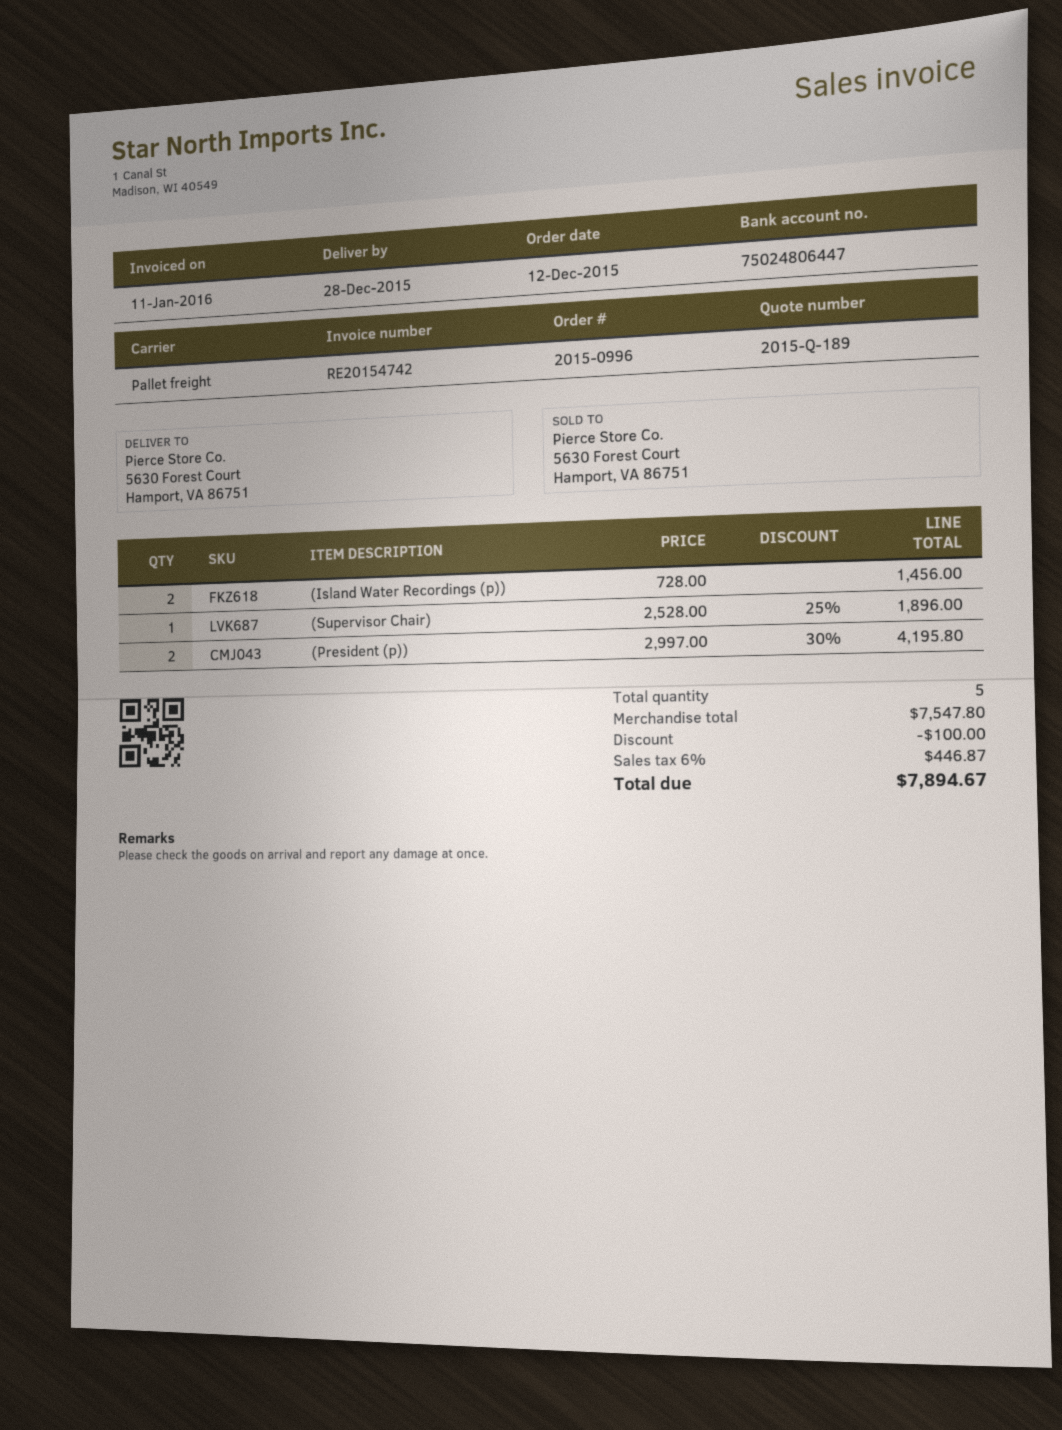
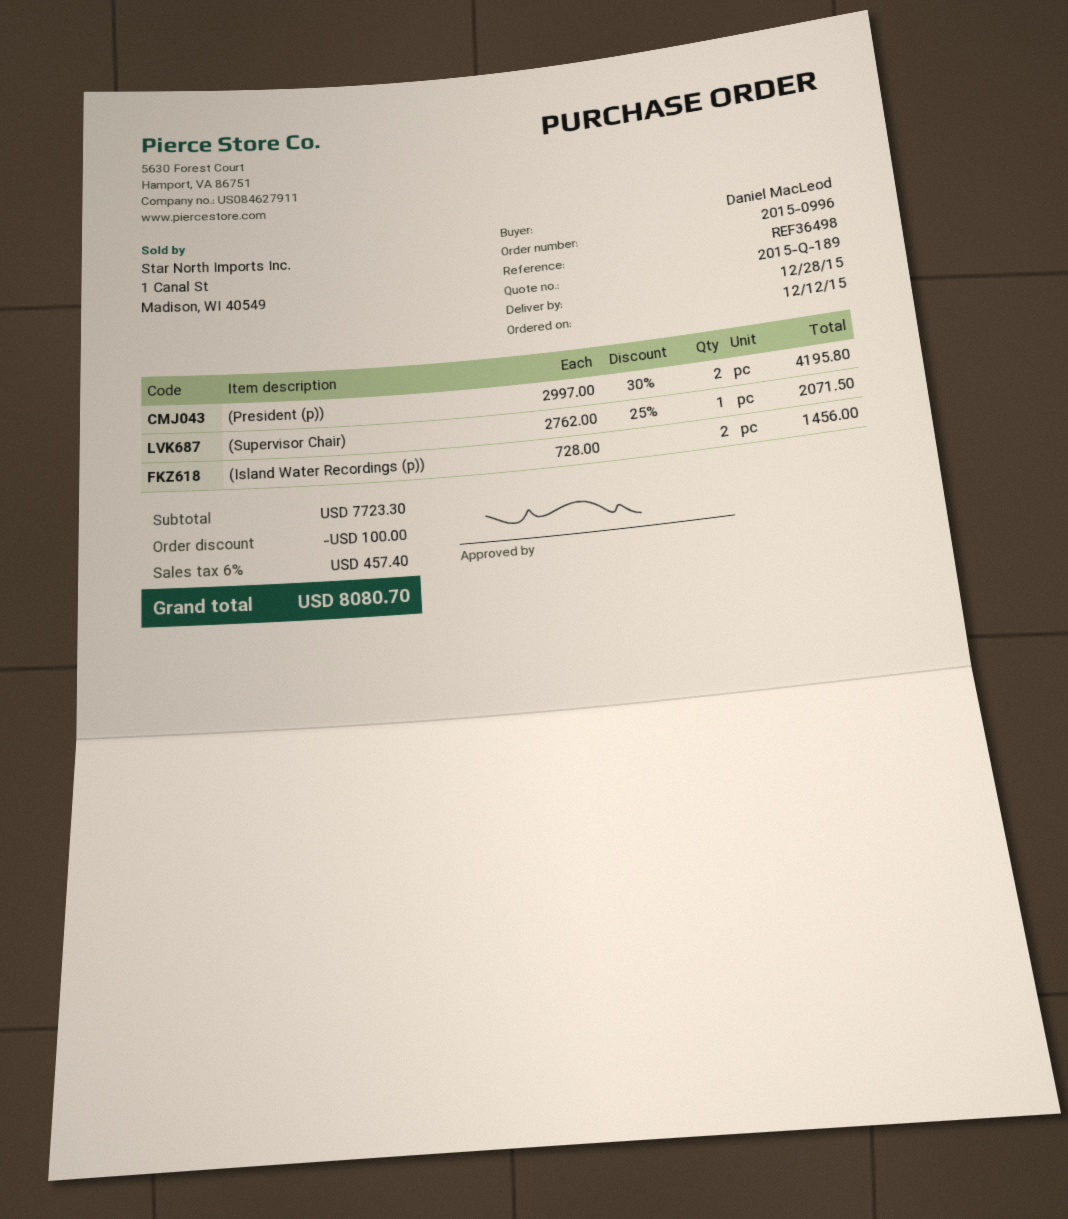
(Supervisor Chair): 1 x 2528.00 - 25% = 1896.00 -> 1 x 2762.00 - 25% = 2071.50
subtotal: 7547.80 -> 7723.30
tax: 6% = 446.87 -> 6% = 457.40
total: 7894.67 -> 8080.70

